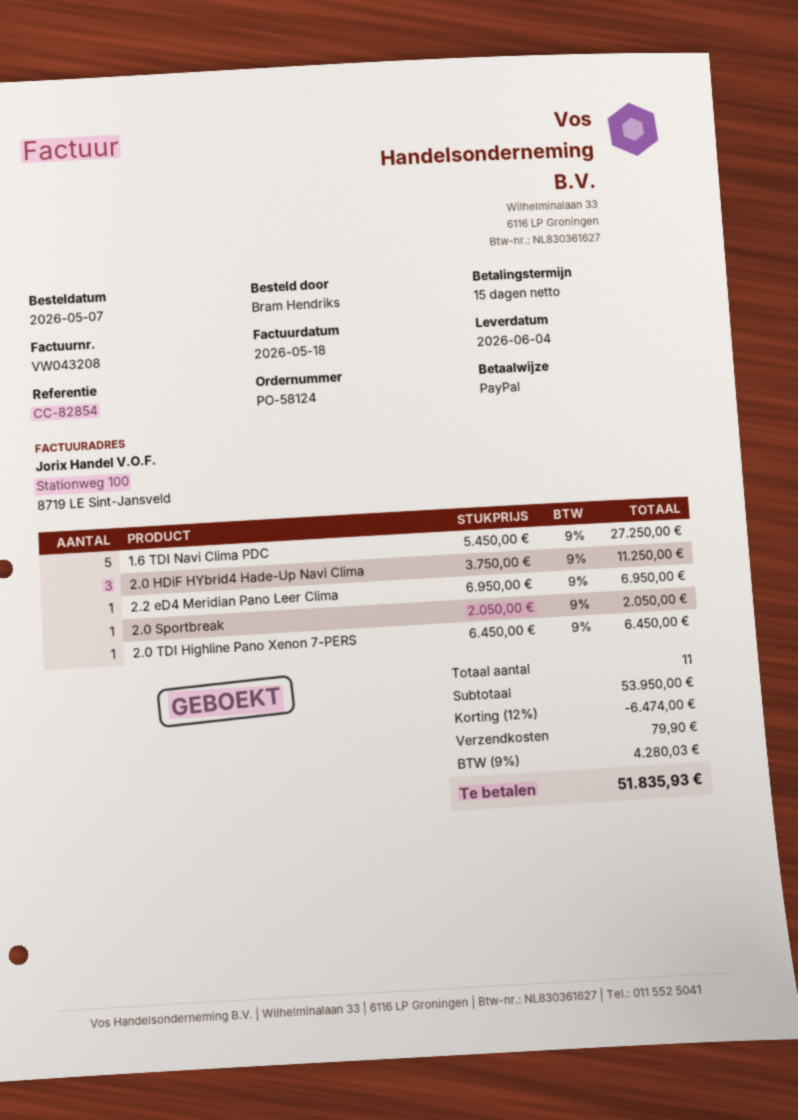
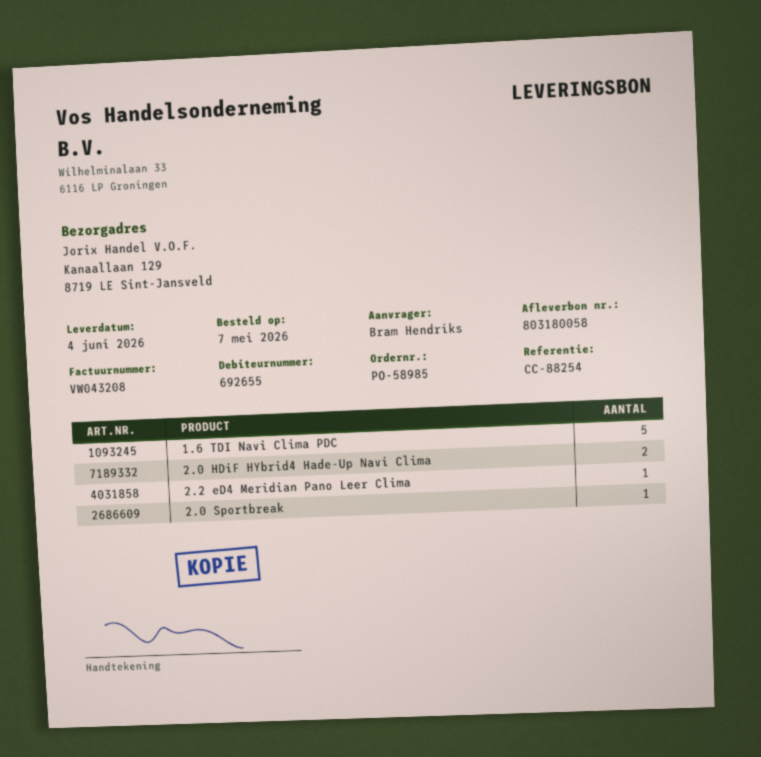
order number: PO-58124 -> PO-58985
reference: CC-82854 -> CC-88254
2.0 HDiF HYbrid4 Hade-Up Navi Clima: 3 -> 2
2.0 TDI Highline Pano Xenon 7-PERS: 1 -> none

